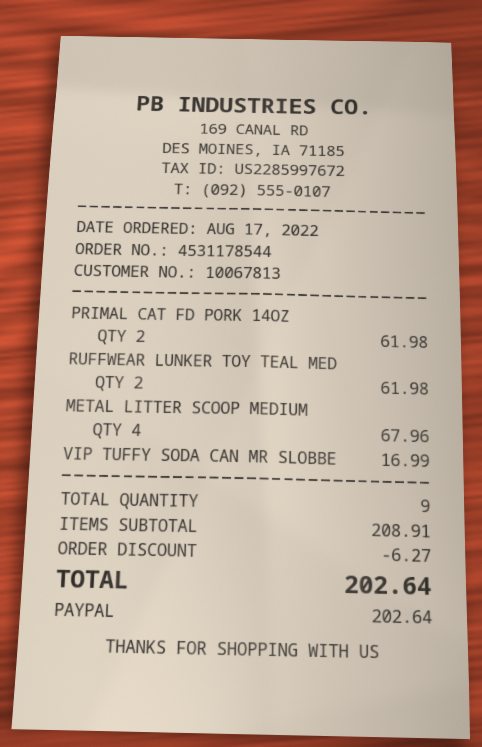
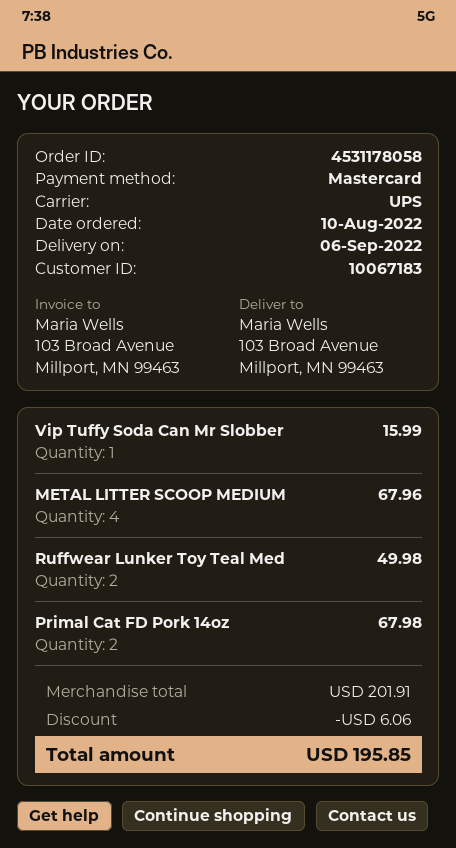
order number: 4531178544 -> 4531178058
order date: 2022-08-17 -> 2022-08-10
customer number: 10067813 -> 10067183
payment method: PayPal -> Mastercard
PRIMAL CAT FD PORK 14OZ: 2 for 61.98 -> 2 for 67.98
RUFFWEAR LUNKER TOY TEAL MED: 2 for 61.98 -> 2 for 49.98
VIP TUFFY SODA CAN MR SLOBBE: 1 for 16.99 -> 1 for 15.99
subtotal: 208.91 -> 201.91
discount: 6.27 -> 6.06
total: 202.64 -> 195.85

